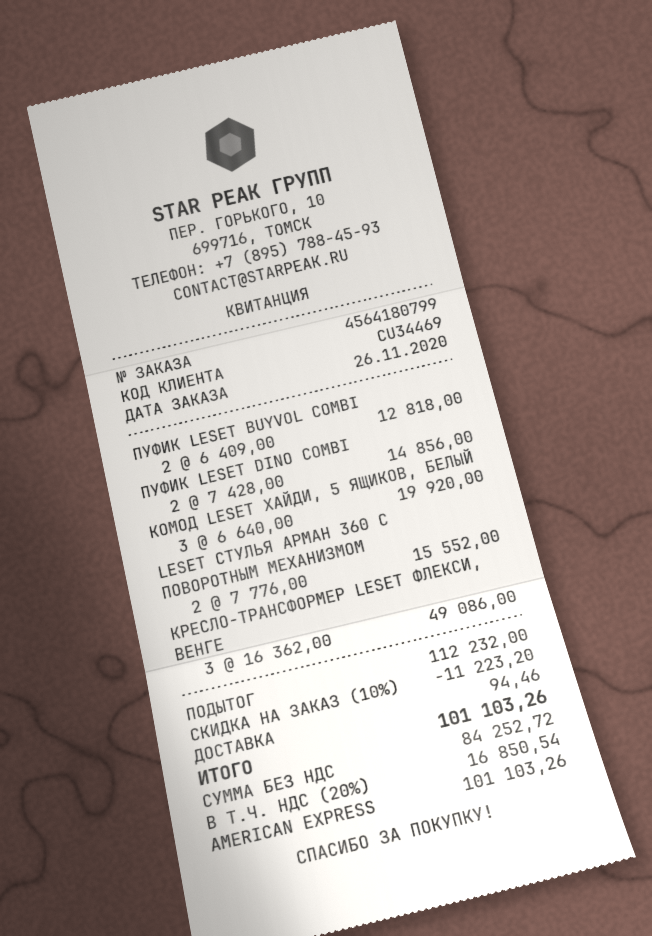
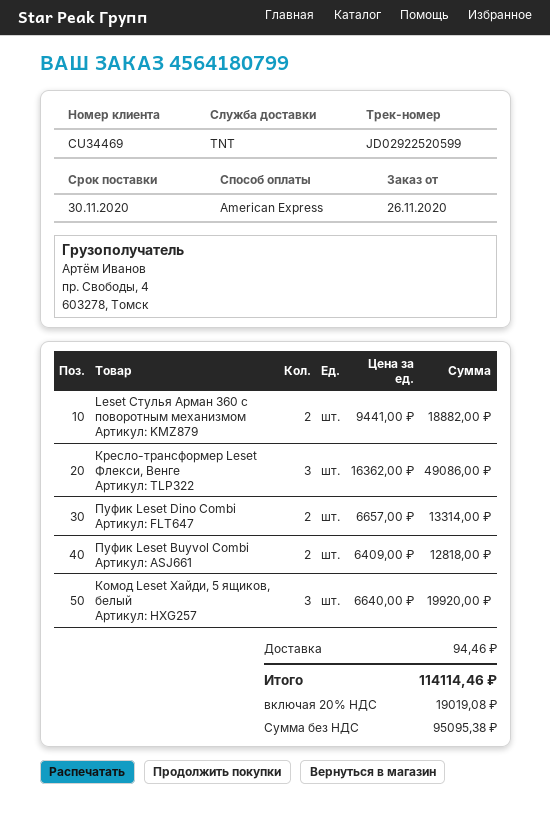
ПУФИК LESET DINO COMBI: 2 x 7428.00 = 14856.00 -> 2 x 6657.00 = 13314.00
LESET СТУЛЬЯ АРМАН 360 С ПОВОРОТНЫМ МЕХАНИЗМОМ: 2 x 7776.00 = 15552.00 -> 2 x 9441.00 = 18882.00
discount: 10% = 11223.20 -> none
net: 84252.72 -> 95095.38
tax: 20% = 16850.54 -> 20% = 19019.08
total: 101103.26 -> 114114.46

